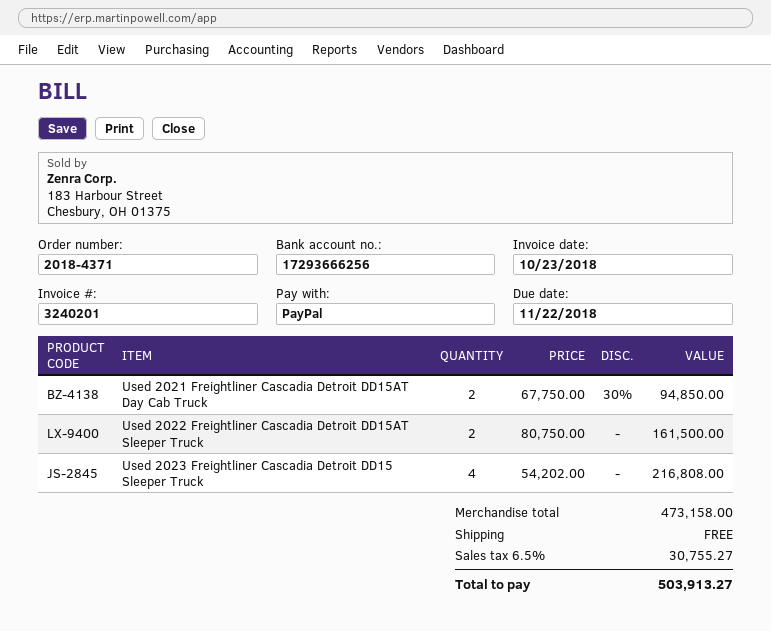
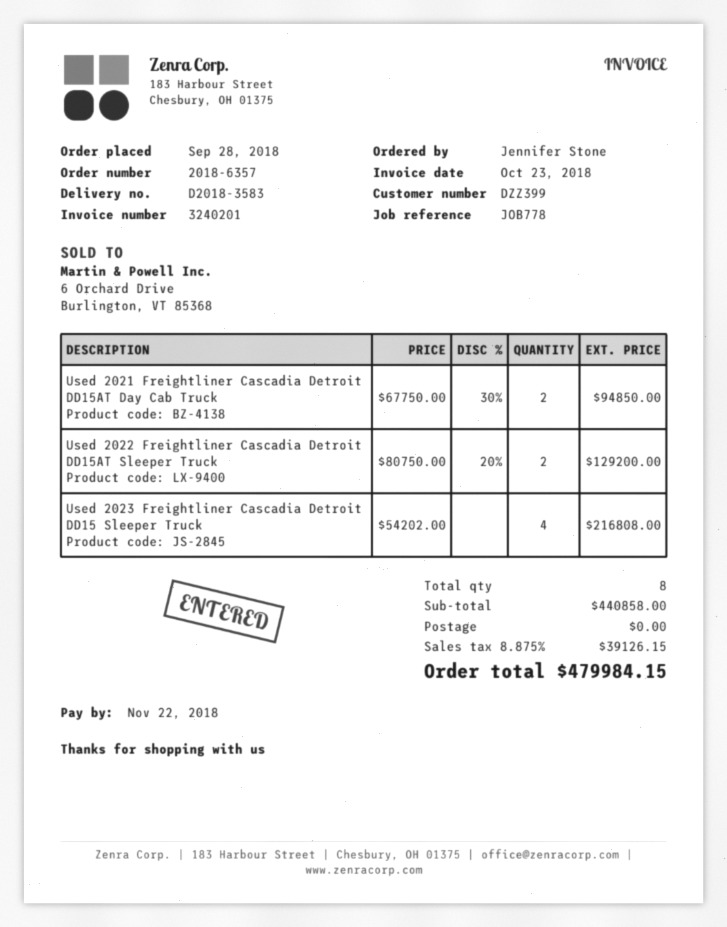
order number: 2018-4371 -> 2018-6357
Used 2022 Freightliner Cascadia Detroit DD15AT Sleeper Truck: 2 x 80750.00 = 161500.00 -> 2 x 80750.00 - 20% = 129200.00
subtotal: 473158.00 -> 440858.00
tax: 6.5% = 30755.27 -> 8.875% = 39126.15
total: 503913.27 -> 479984.15

